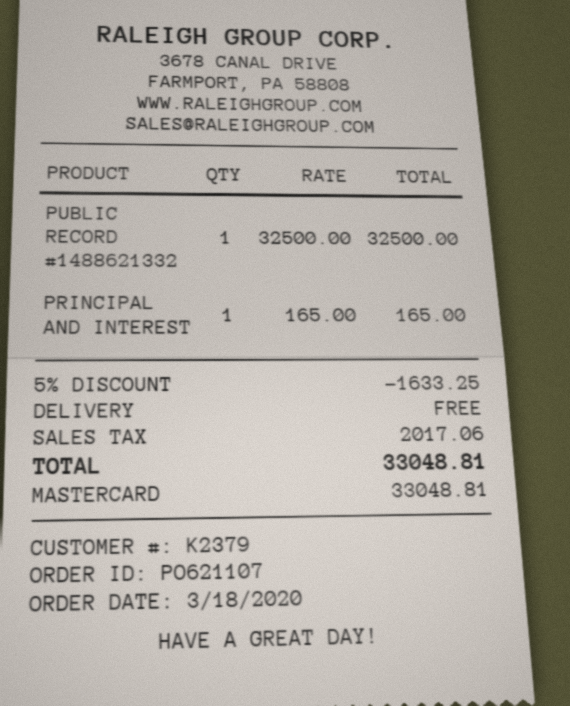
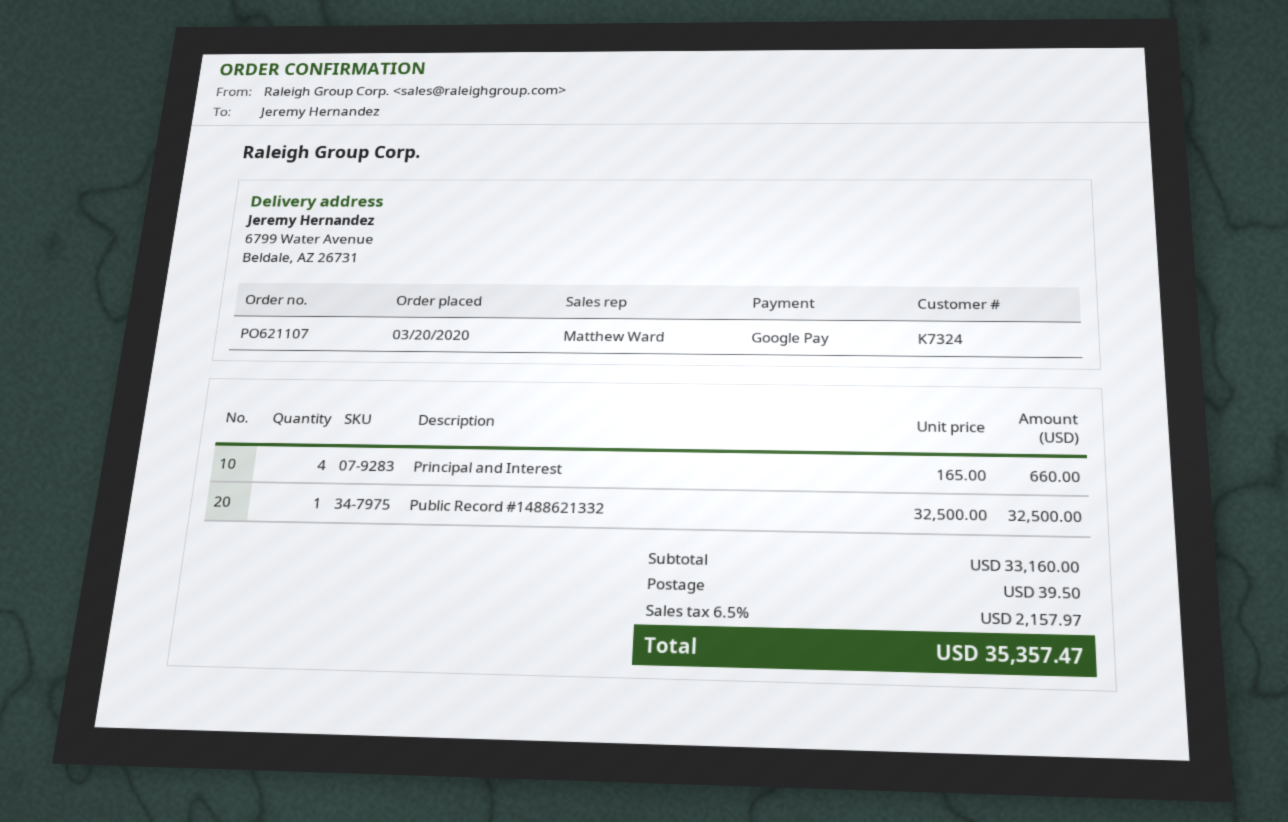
order date: 2020-03-18 -> 2020-03-20
customer number: K2379 -> K7324
payment method: Mastercard -> Google Pay
PRINCIPAL AND INTEREST: 1 x 165.00 = 165.00 -> 4 x 165.00 = 660.00
discount: 5% = 1633.25 -> none
shipping: 0.00 -> 39.50
tax: 2017.06 -> 2157.97
total: 33048.81 -> 35357.47

